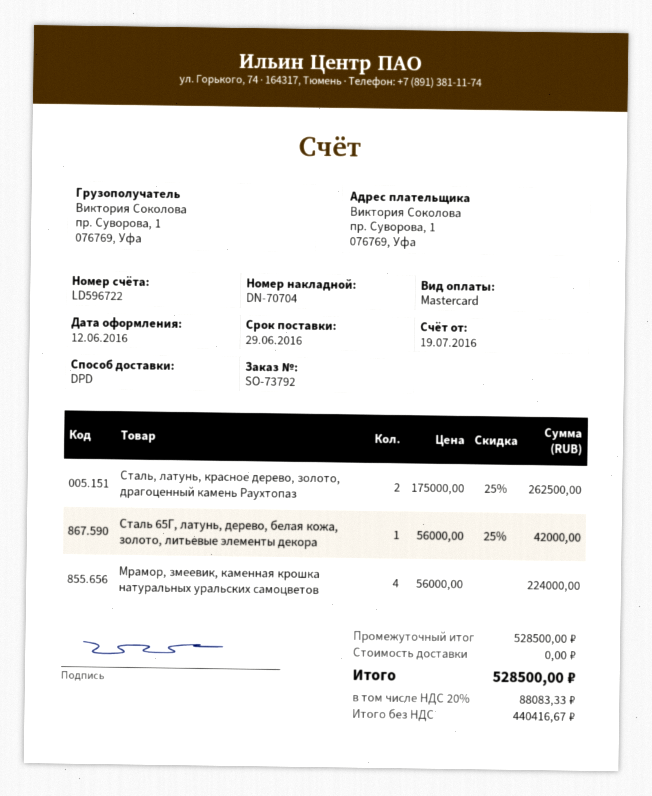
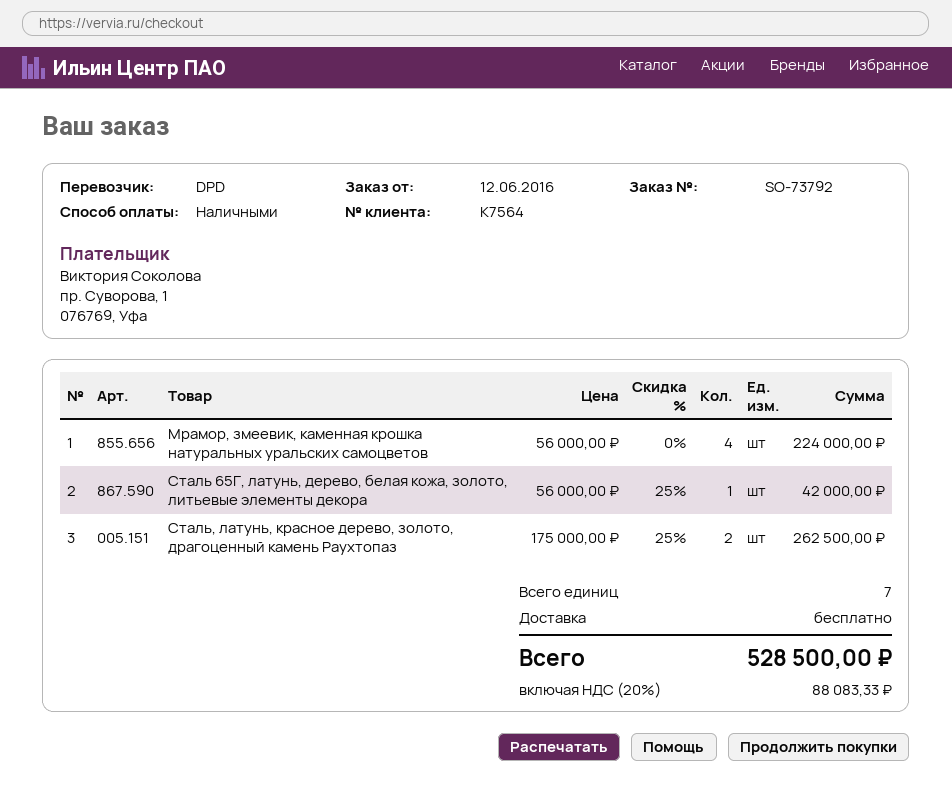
payment method: Mastercard -> cash

